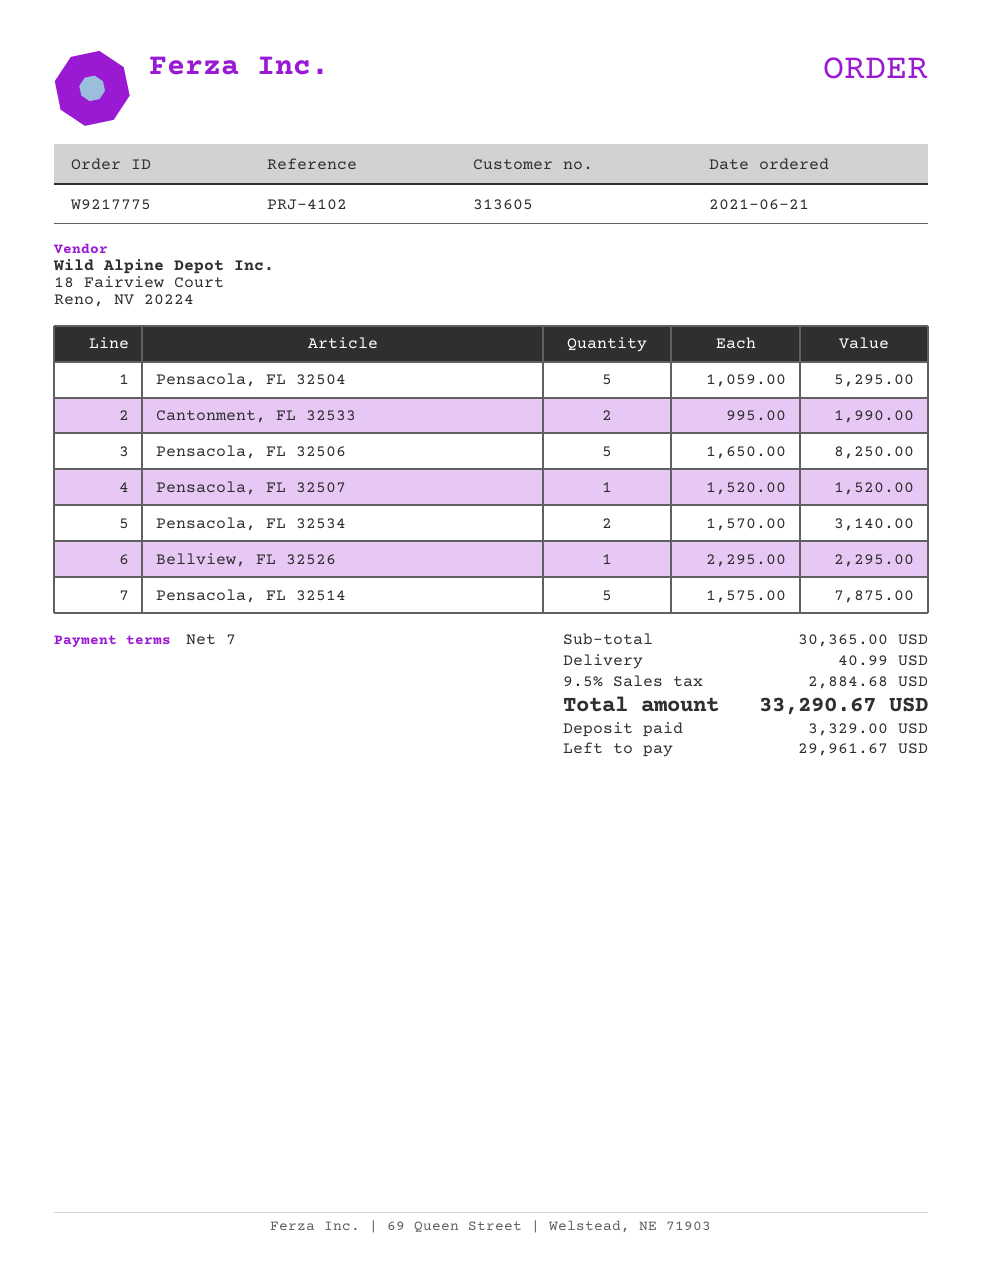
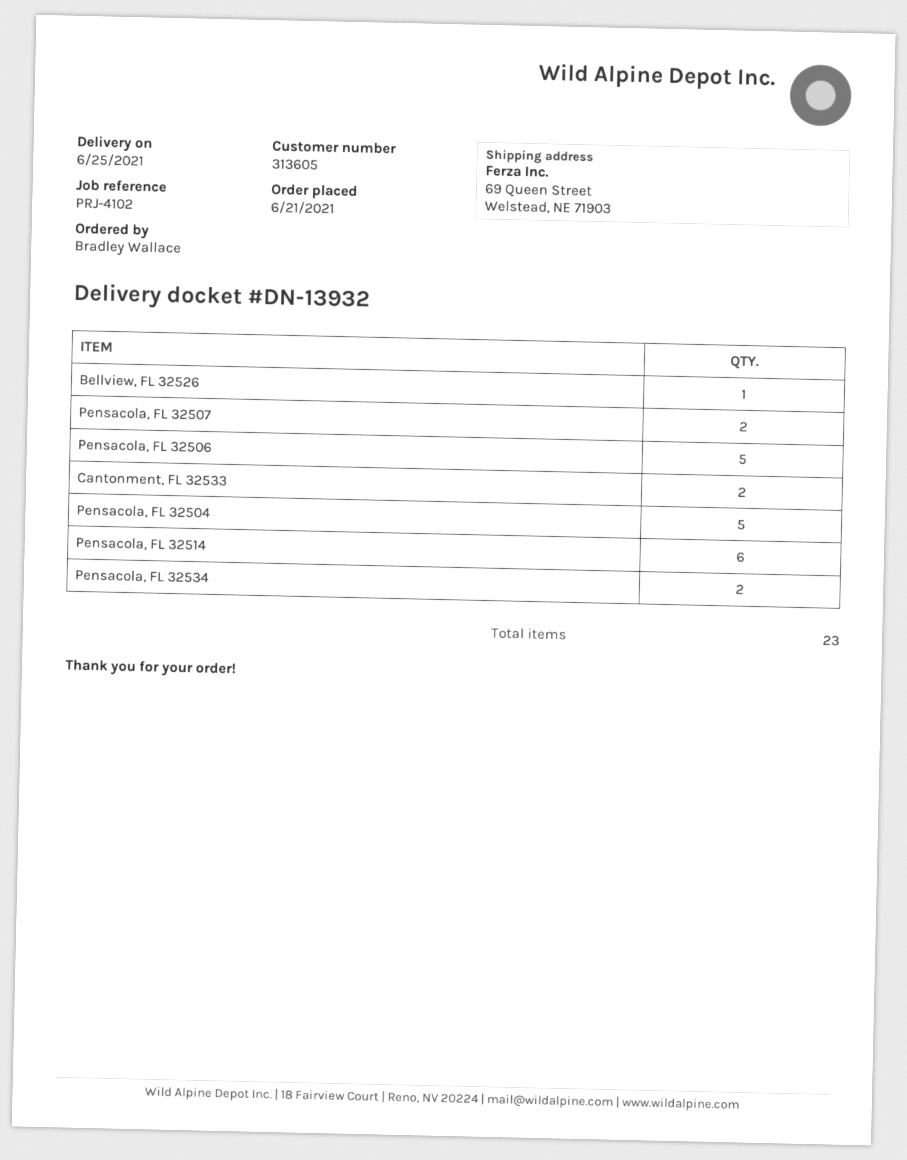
Pensacola, FL 32507: 1 -> 2
Pensacola, FL 32514: 5 -> 6

